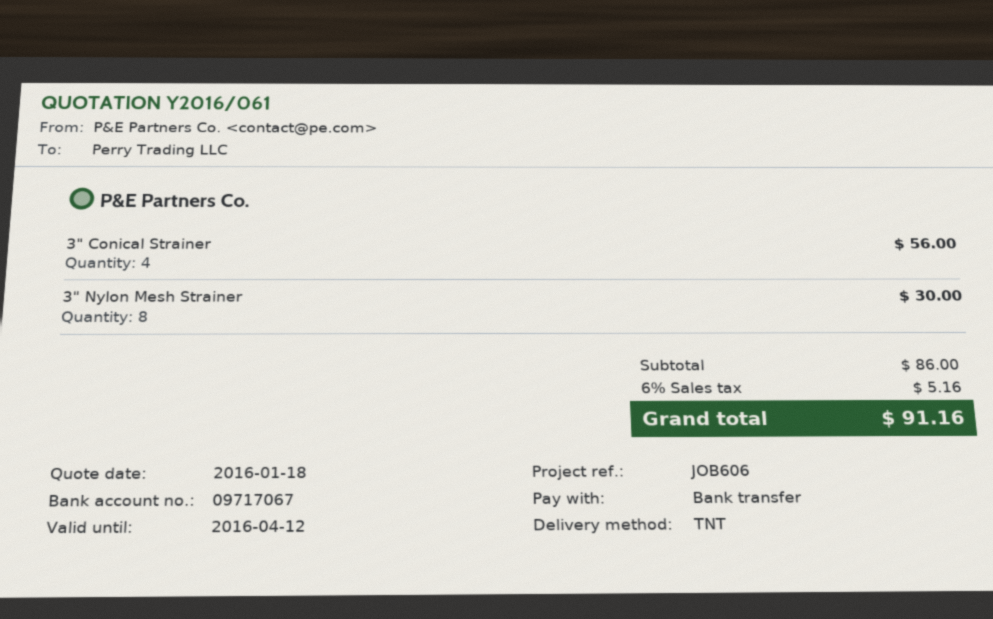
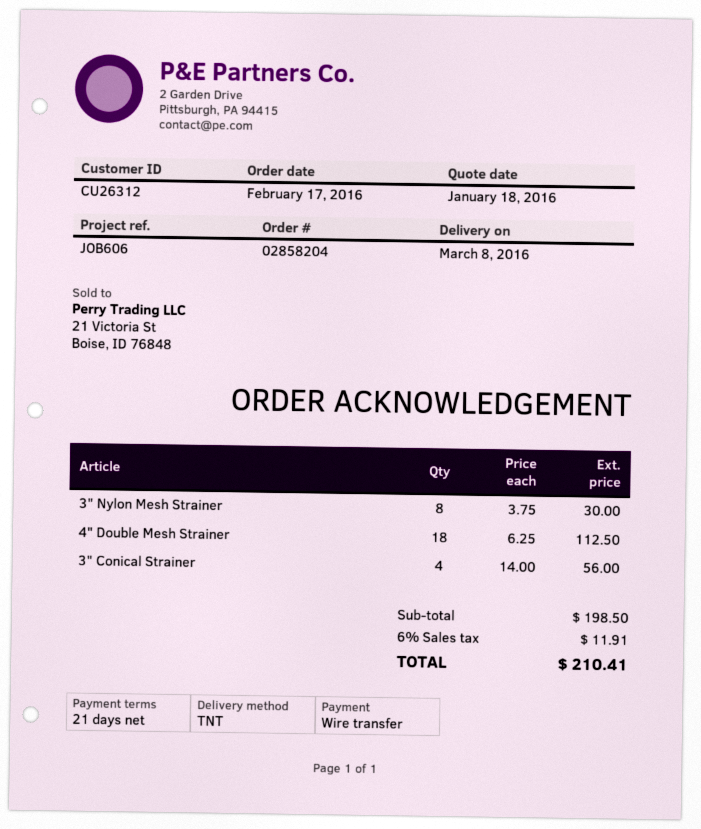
4" Double Mesh Strainer: none -> 18 for 112.50
subtotal: 86.00 -> 198.50
tax: 6% = 5.16 -> 6% = 11.91
total: 91.16 -> 210.41

